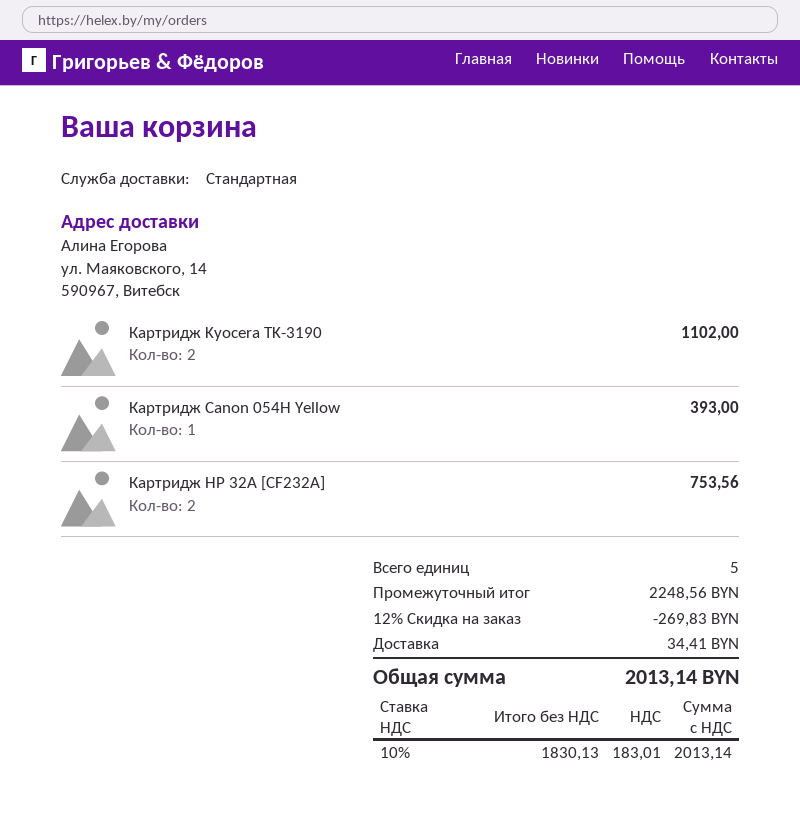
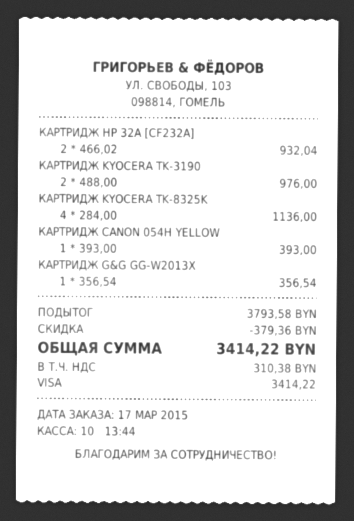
Картридж Kyocera TK-3190: 2 for 1102.00 -> 2 for 976.00
Картридж HP 32A [CF232A]: 2 for 753.56 -> 2 for 932.04
КАРТРИДЖ KYOCERA TK-8325K: none -> 4 for 1136.00
КАРТРИДЖ G&G GG-W2013X: none -> 1 for 356.54
subtotal: 2248.56 -> 3793.58
discount: 269.83 -> 379.36
shipping: 34.41 -> none
tax: 183.01 -> 310.38
total: 2013.14 -> 3414.22

